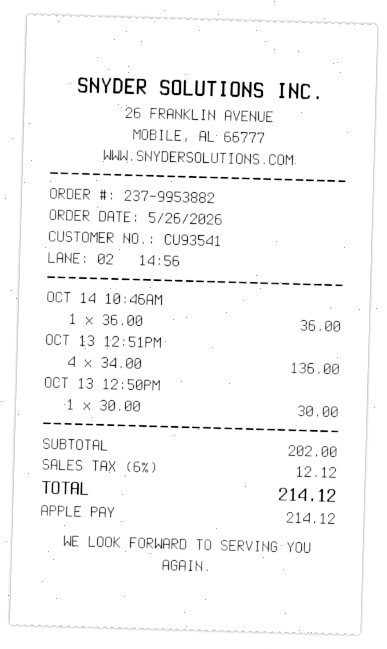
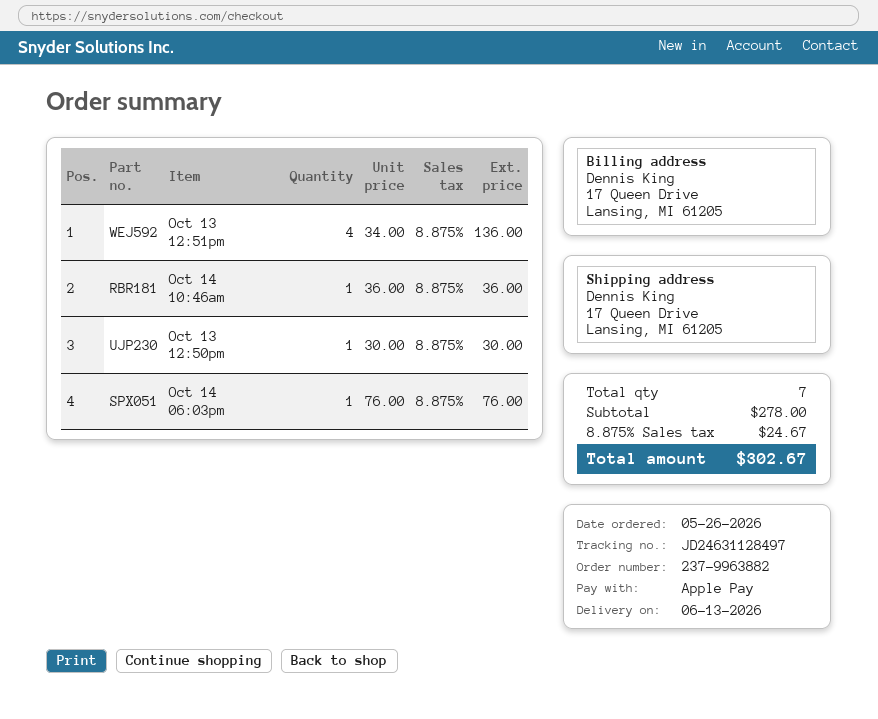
order number: 237-9953882 -> 237-9963882
Oct 14 06:03pm: none -> 1 x 76.00 = 76.00
subtotal: 202.00 -> 278.00
tax: 6% = 12.12 -> 8.875% = 24.67
total: 214.12 -> 302.67

